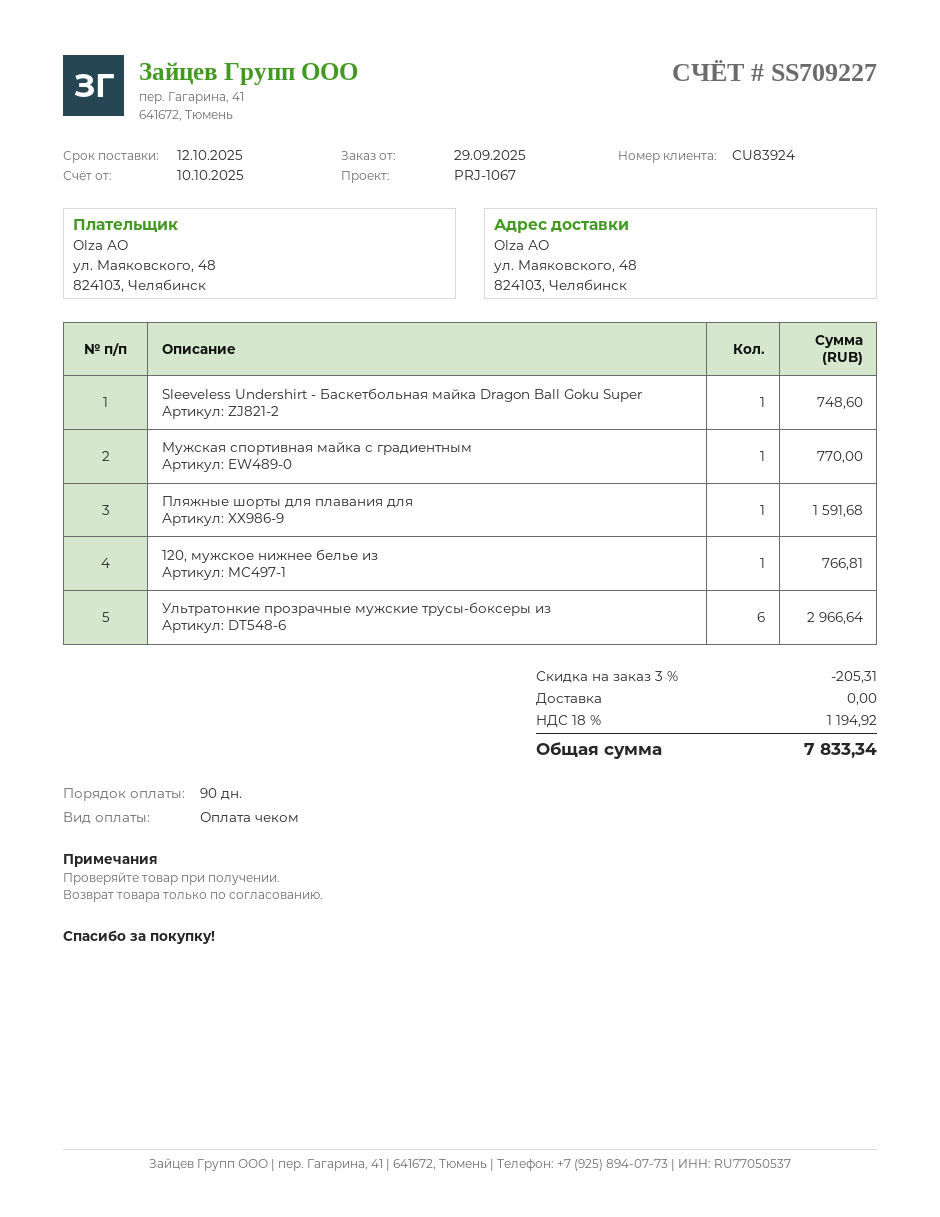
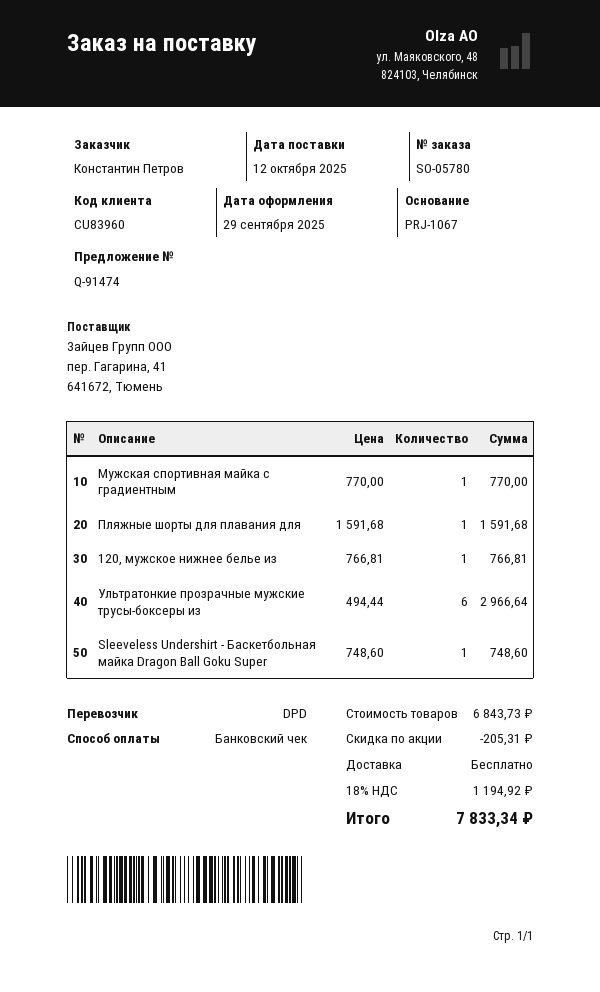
customer number: CU83924 -> CU83960

